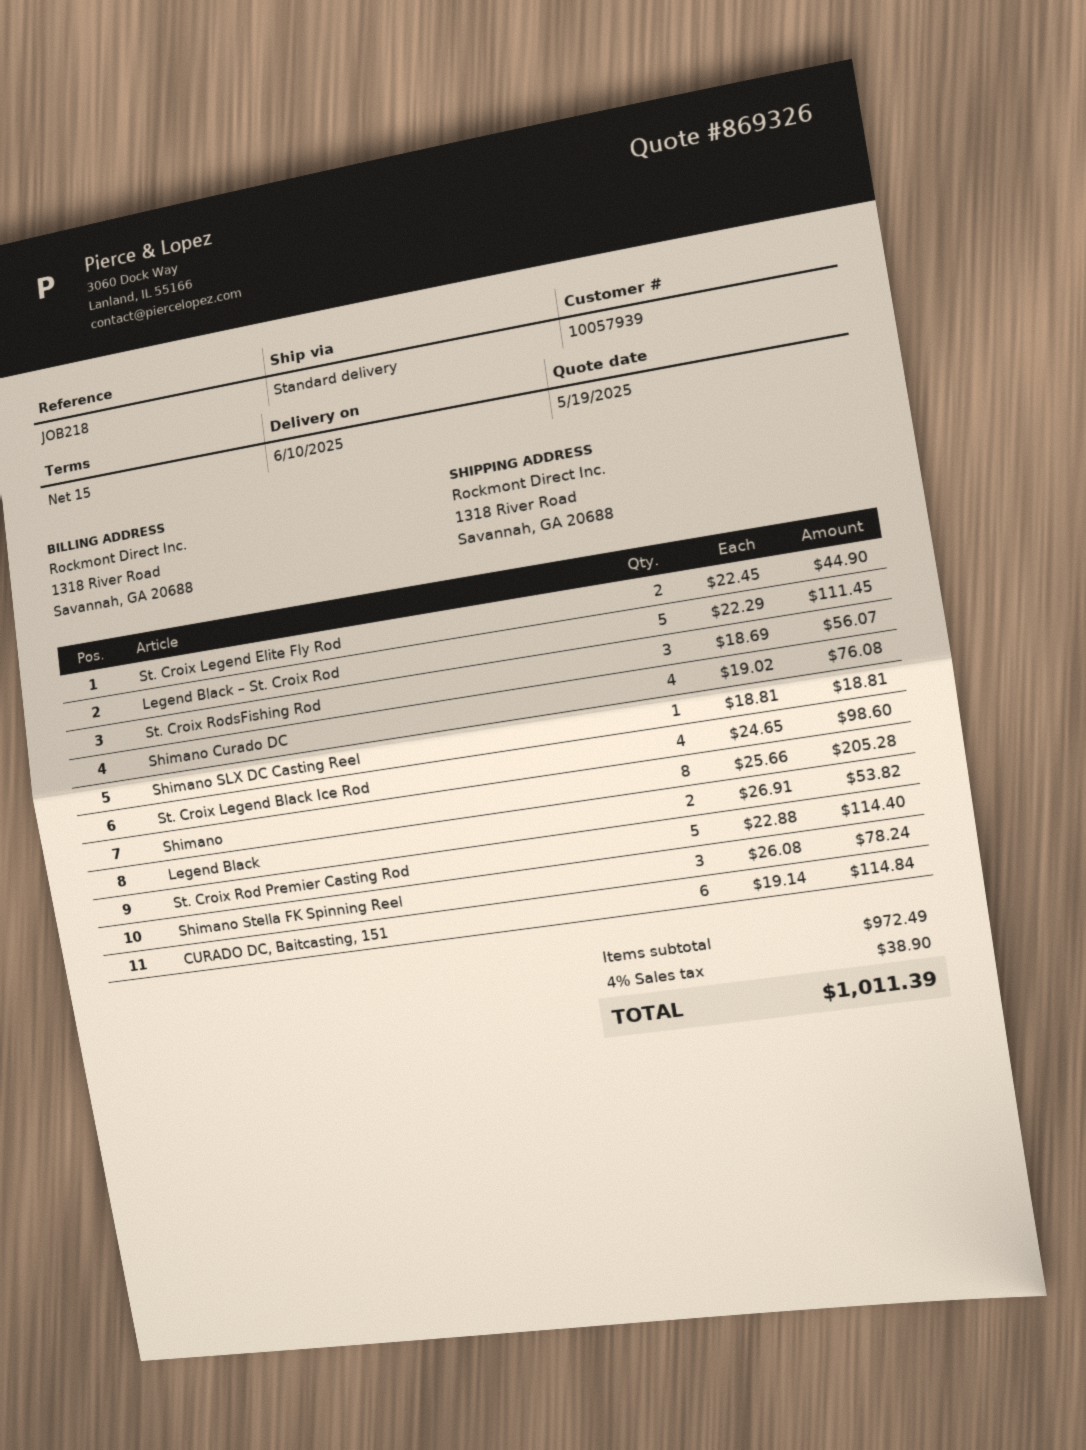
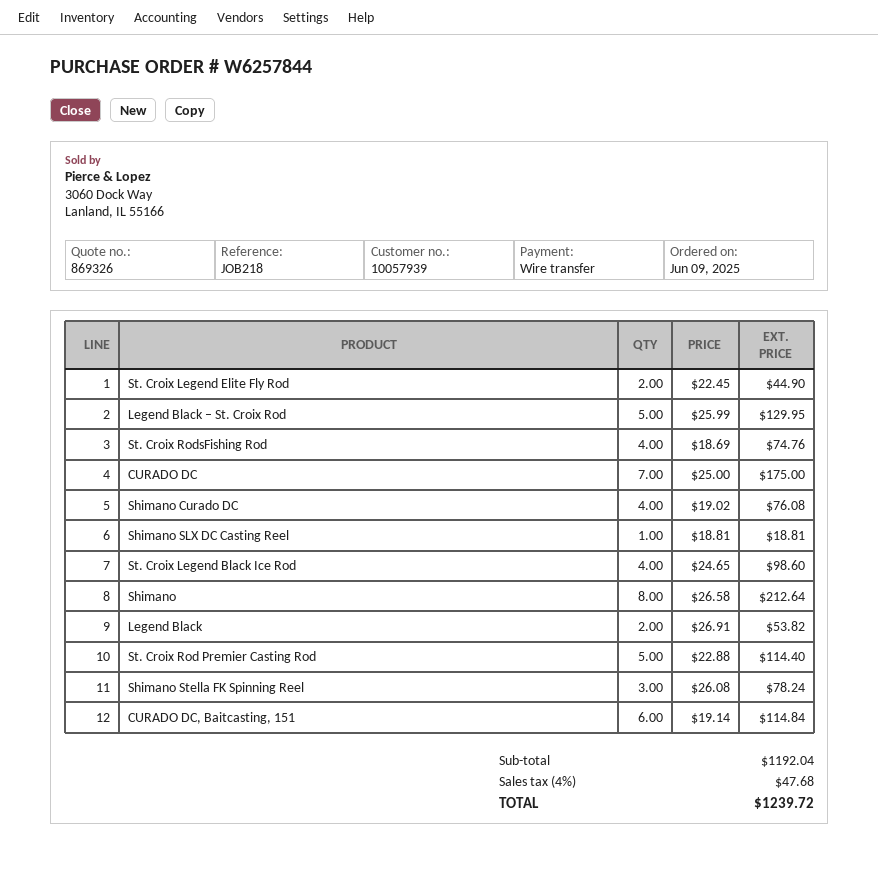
Legend Black – St. Croix Rod: 5 x 22.29 = 111.45 -> 5 x 25.99 = 129.95
St. Croix RodsFishing Rod: 3 x 18.69 = 56.07 -> 4 x 18.69 = 74.76
Shimano: 8 x 25.66 = 205.28 -> 8 x 26.58 = 212.64
CURADO DC: none -> 7 x 25.00 = 175.00
subtotal: 972.49 -> 1192.04
tax: 4% = 38.90 -> 4% = 47.68
total: 1011.39 -> 1239.72

